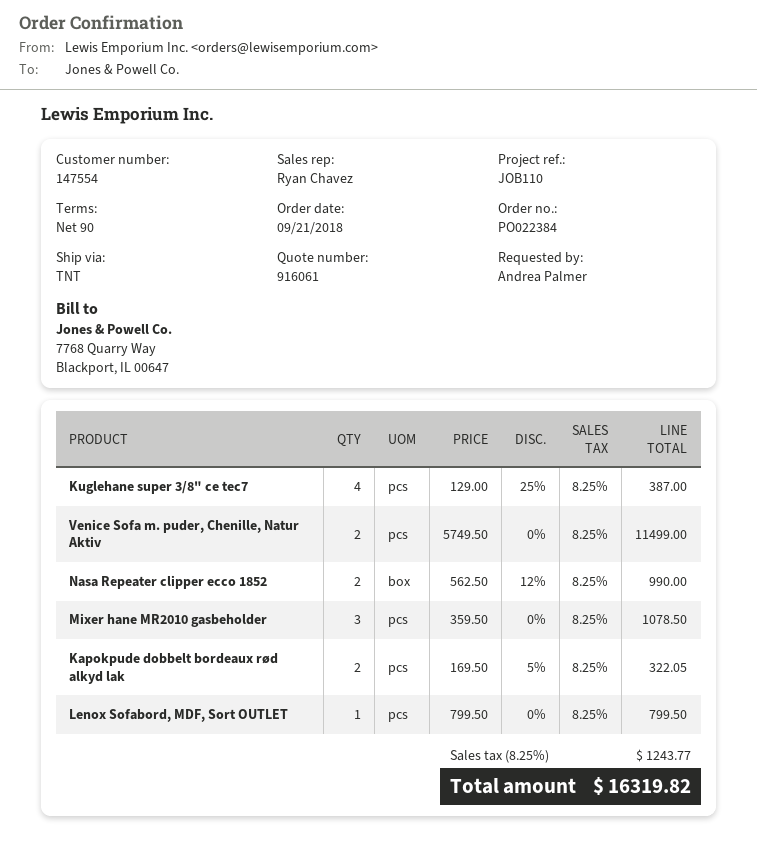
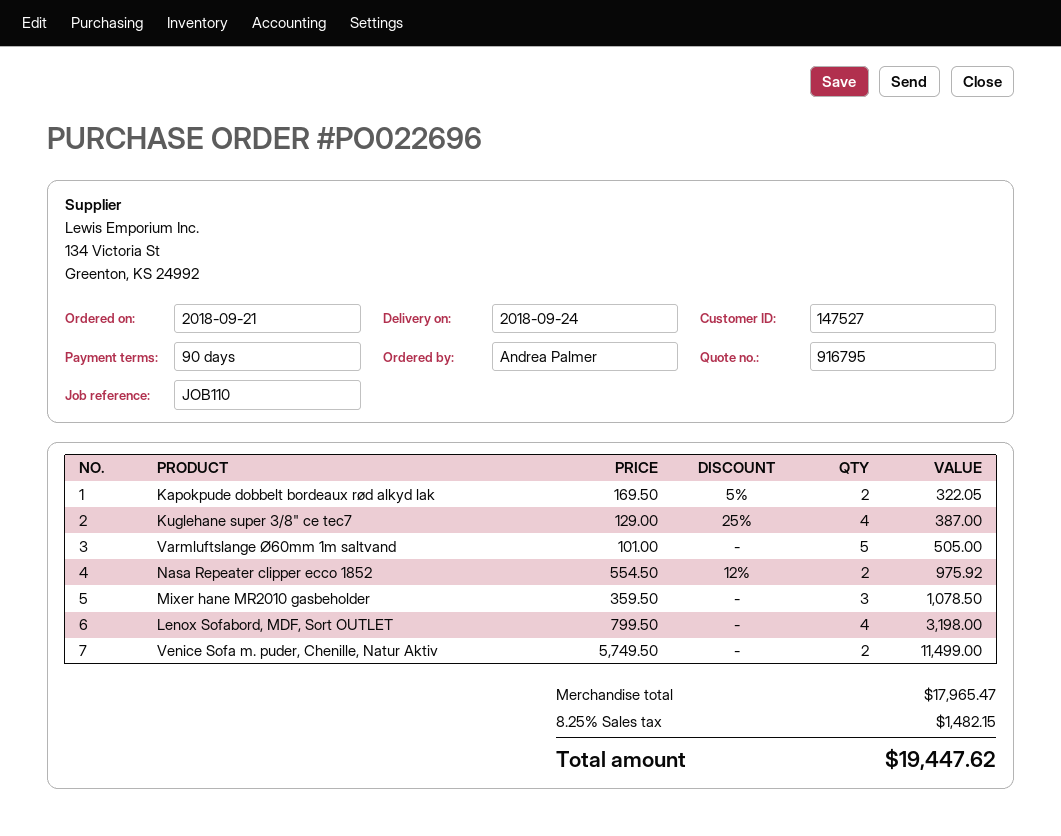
quote number: 916061 -> 916795
order number: PO022384 -> PO022696
customer number: 147554 -> 147527
Nasa Repeater clipper ecco 1852: 2 x 562.50 - 12% = 990.00 -> 2 x 554.50 - 12% = 975.92
Lenox Sofabord, MDF, Sort OUTLET: 1 x 799.50 = 799.50 -> 4 x 799.50 = 3198.00
Varmluftslange Ø60mm 1m saltvand: none -> 5 x 101.00 = 505.00
tax: 8.25% = 1243.77 -> 8.25% = 1482.15
total: 16319.82 -> 19447.62

